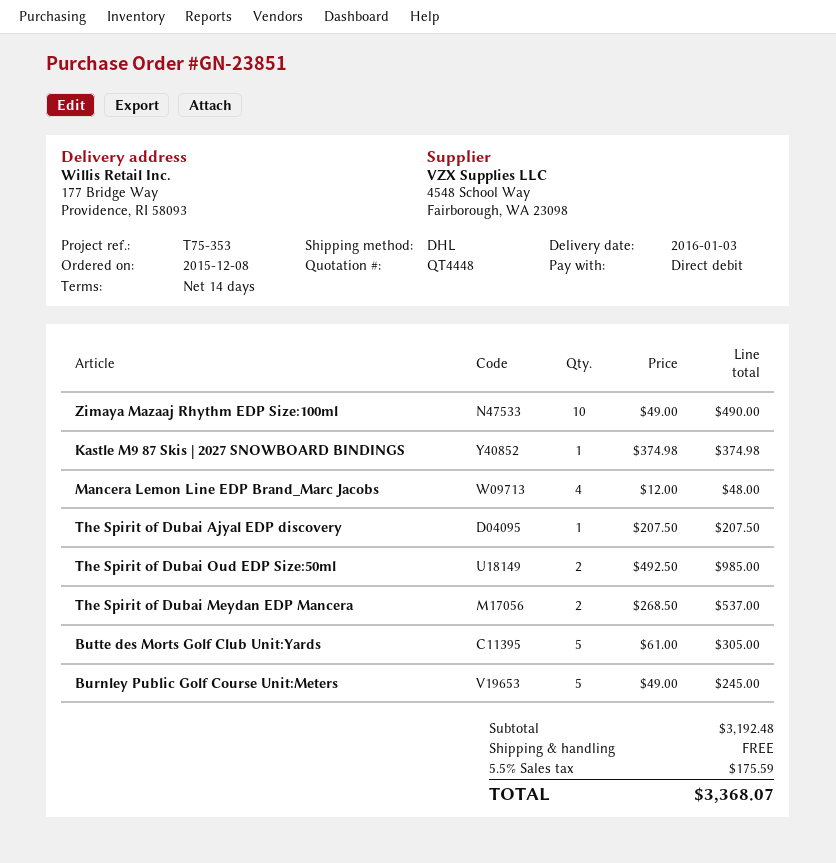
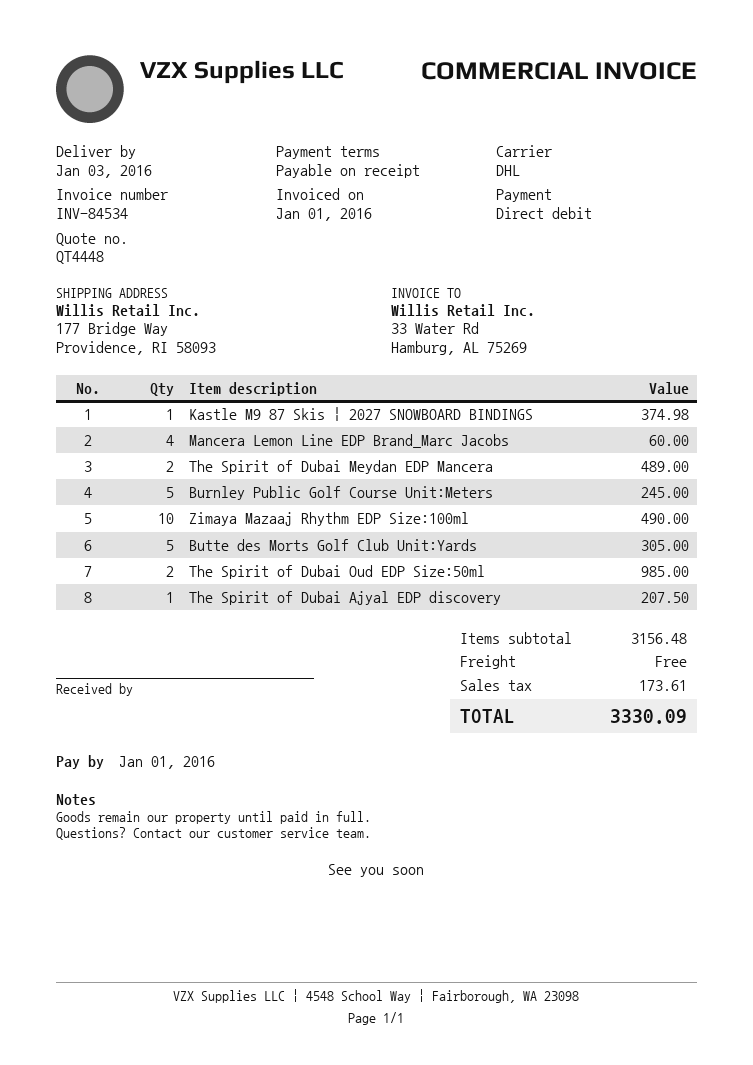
payment terms: 14 days -> on receipt
Mancera Lemon Line EDP Brand_Marc Jacobs: 4 for 48.00 -> 4 for 60.00
The Spirit of Dubai Meydan EDP Mancera: 2 for 537.00 -> 2 for 489.00
subtotal: 3192.48 -> 3156.48
tax: 175.59 -> 173.61
total: 3368.07 -> 3330.09

